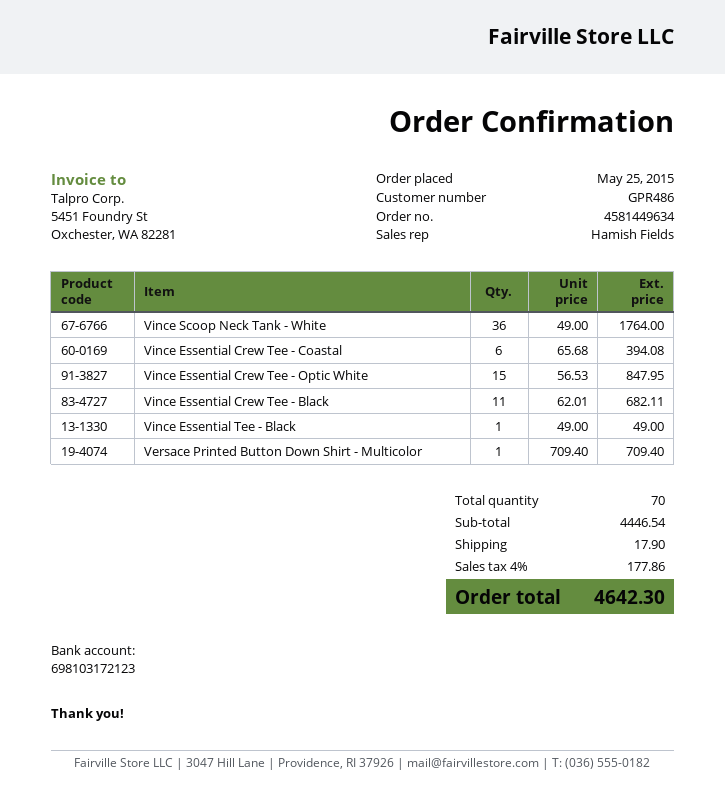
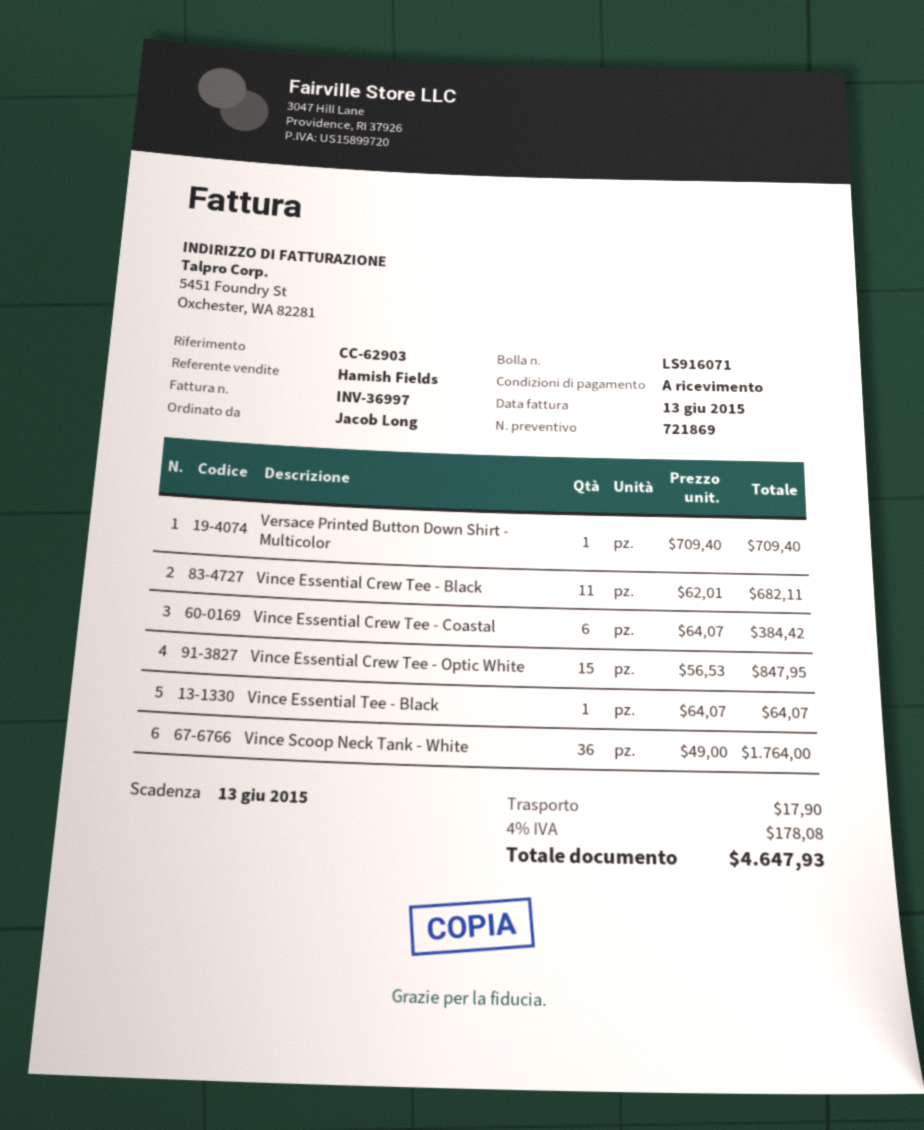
Vince Essential Crew Tee - Coastal: 6 x 65.68 = 394.08 -> 6 x 64.07 = 384.42
Vince Essential Tee - Black: 1 x 49.00 = 49.00 -> 1 x 64.07 = 64.07
tax: 4% = 177.86 -> 4% = 178.08
total: 4642.30 -> 4647.93

